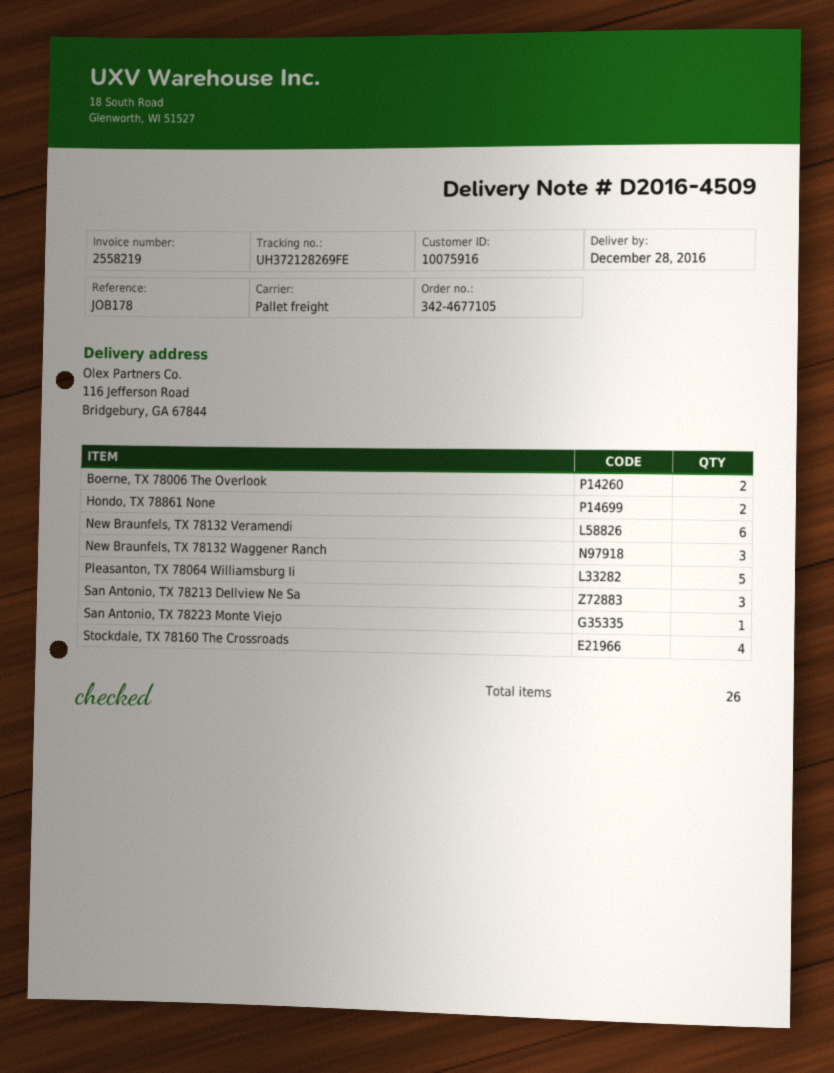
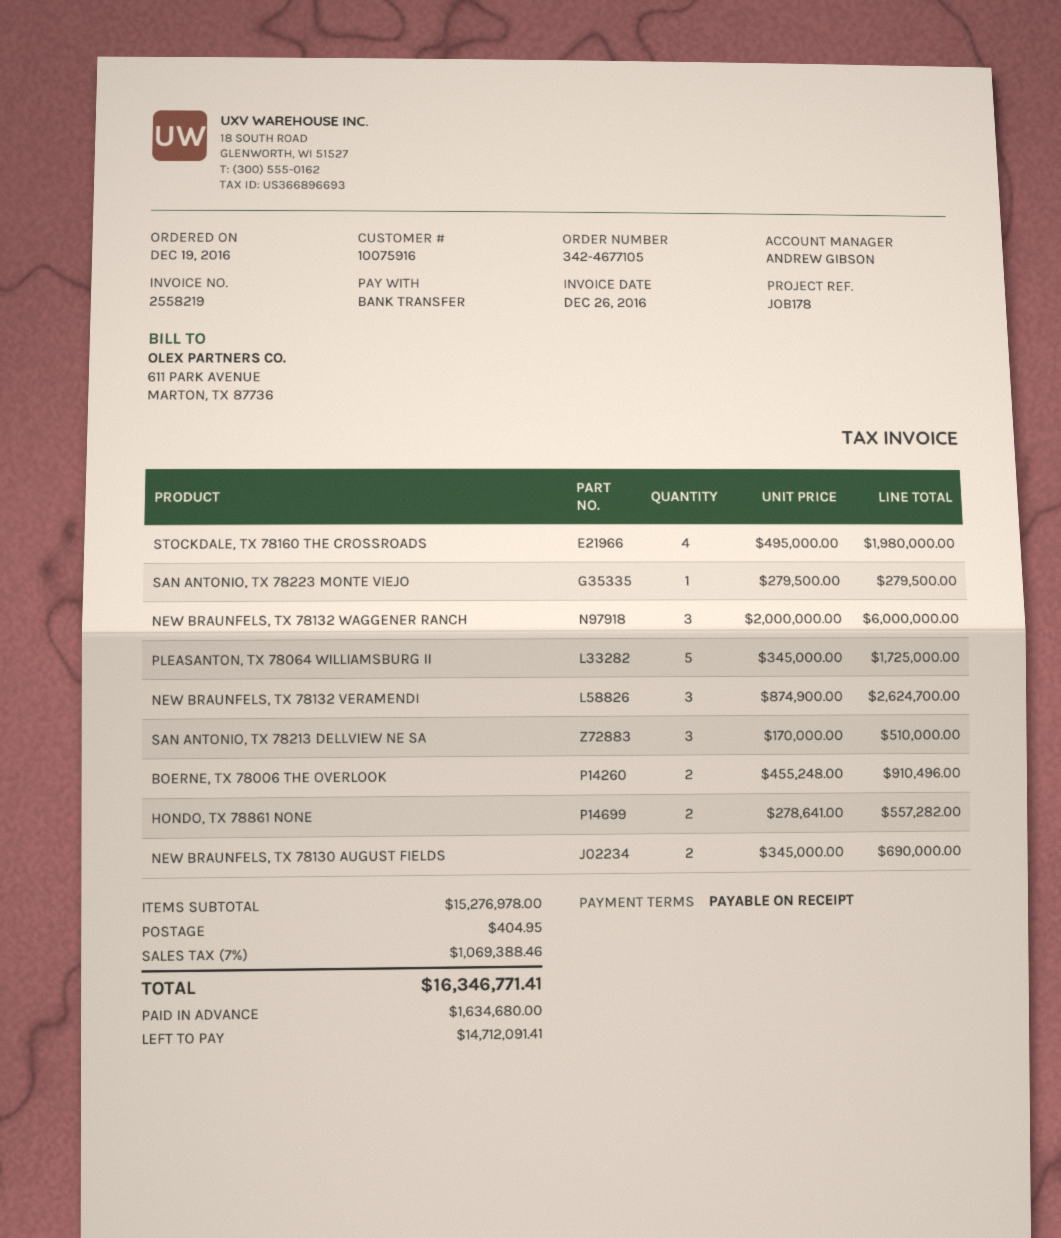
New Braunfels, TX 78132 Veramendi: 6 -> 3
NEW BRAUNFELS, TX 78130 AUGUST FIELDS: none -> 2

